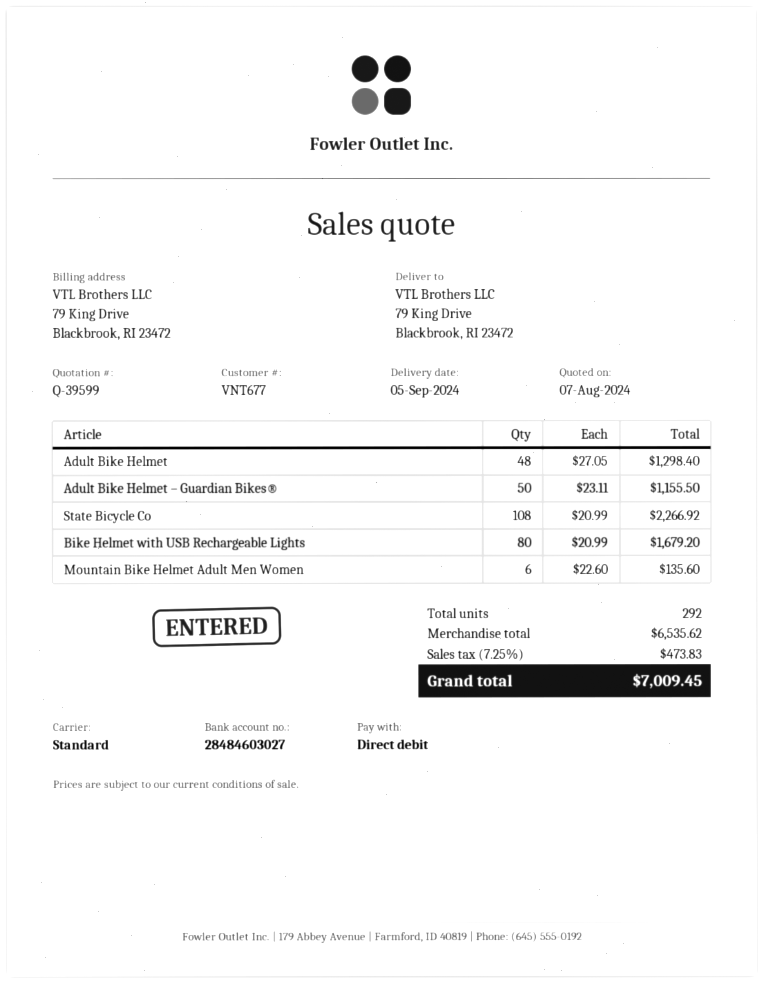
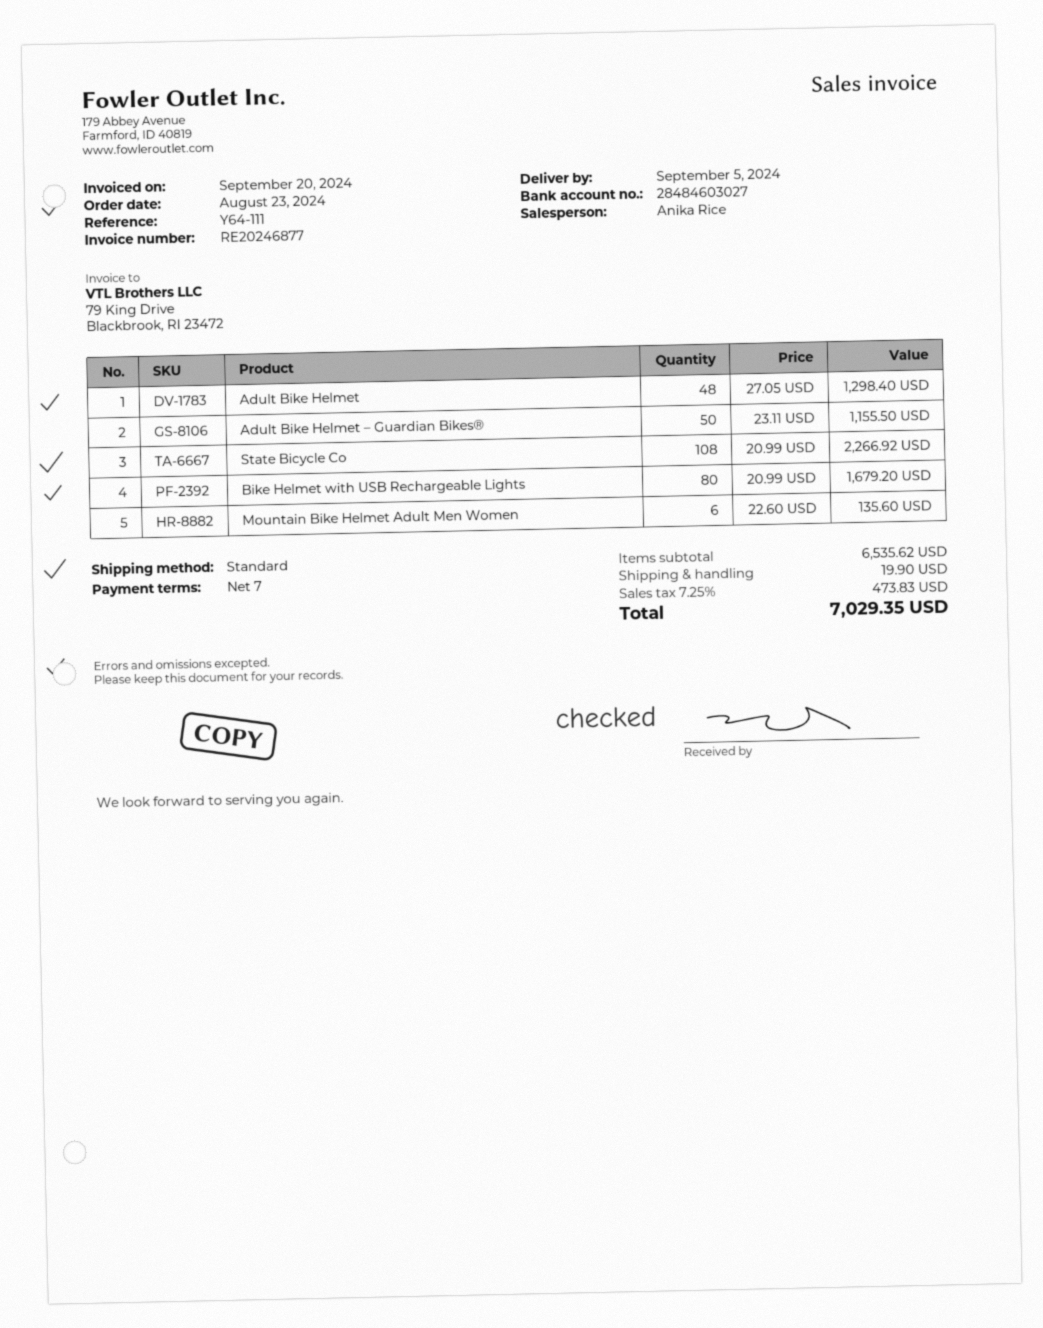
shipping: none -> 19.90
total: 7009.45 -> 7029.35

